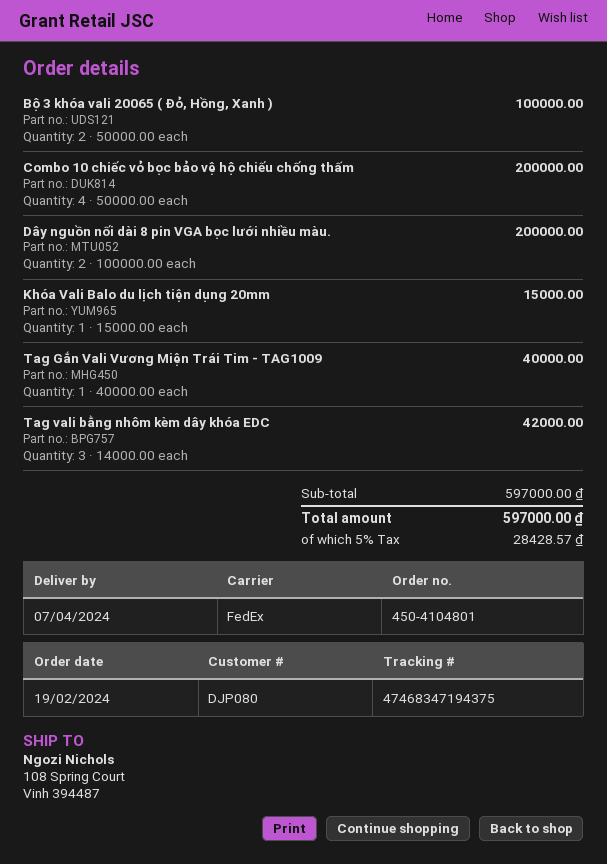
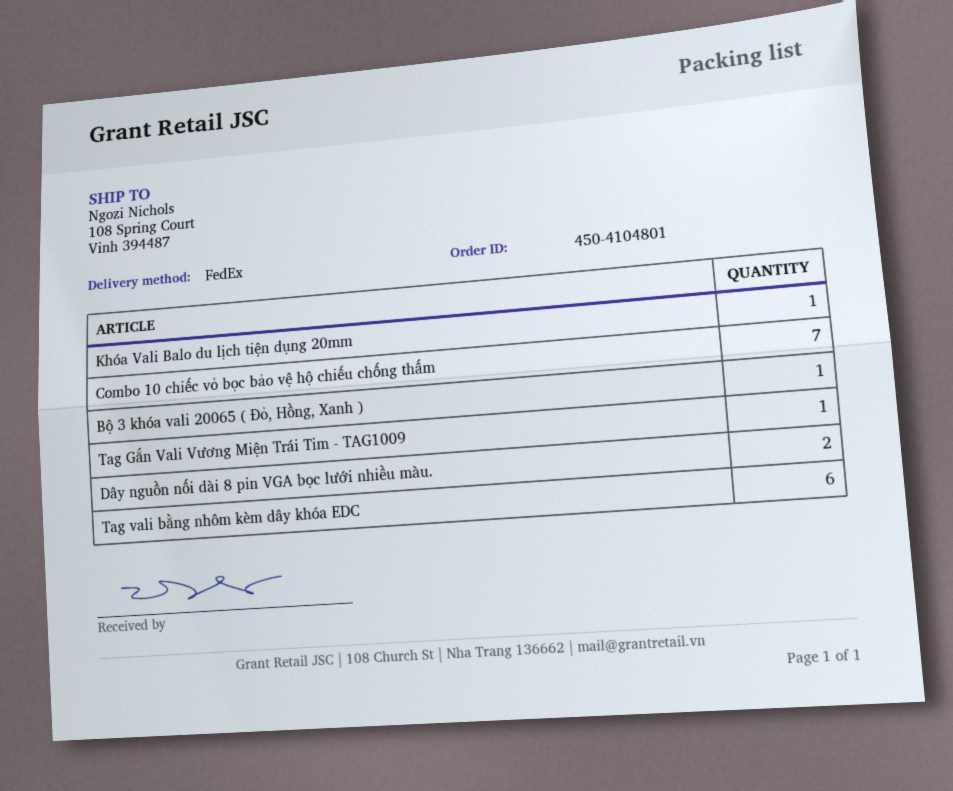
Bộ 3 khóa vali 20065 ( Đỏ, Hồng, Xanh ): 2 -> 1
Combo 10 chiếc vỏ bọc bảo vệ hộ chiếu chống thấm: 4 -> 7
Tag vali bằng nhôm kèm dây khóa EDC: 3 -> 6

